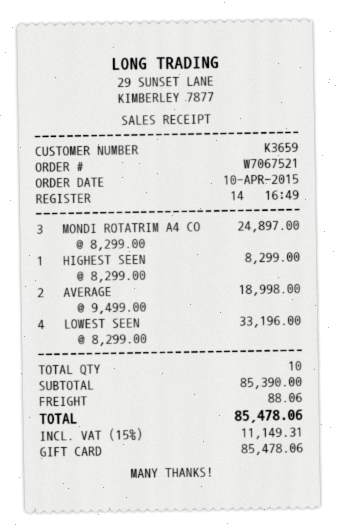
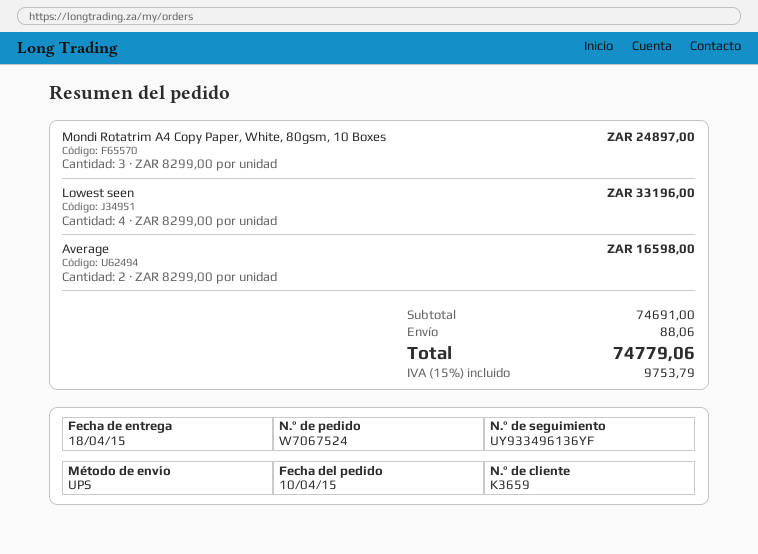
order number: W7067521 -> W7067524
HIGHEST SEEN: 1 x 8299.00 = 8299.00 -> none
AVERAGE: 2 x 9499.00 = 18998.00 -> 2 x 8299.00 = 16598.00
subtotal: 85390.00 -> 74691.00
tax: 15% = 11149.31 -> 15% = 9753.79
total: 85478.06 -> 74779.06

